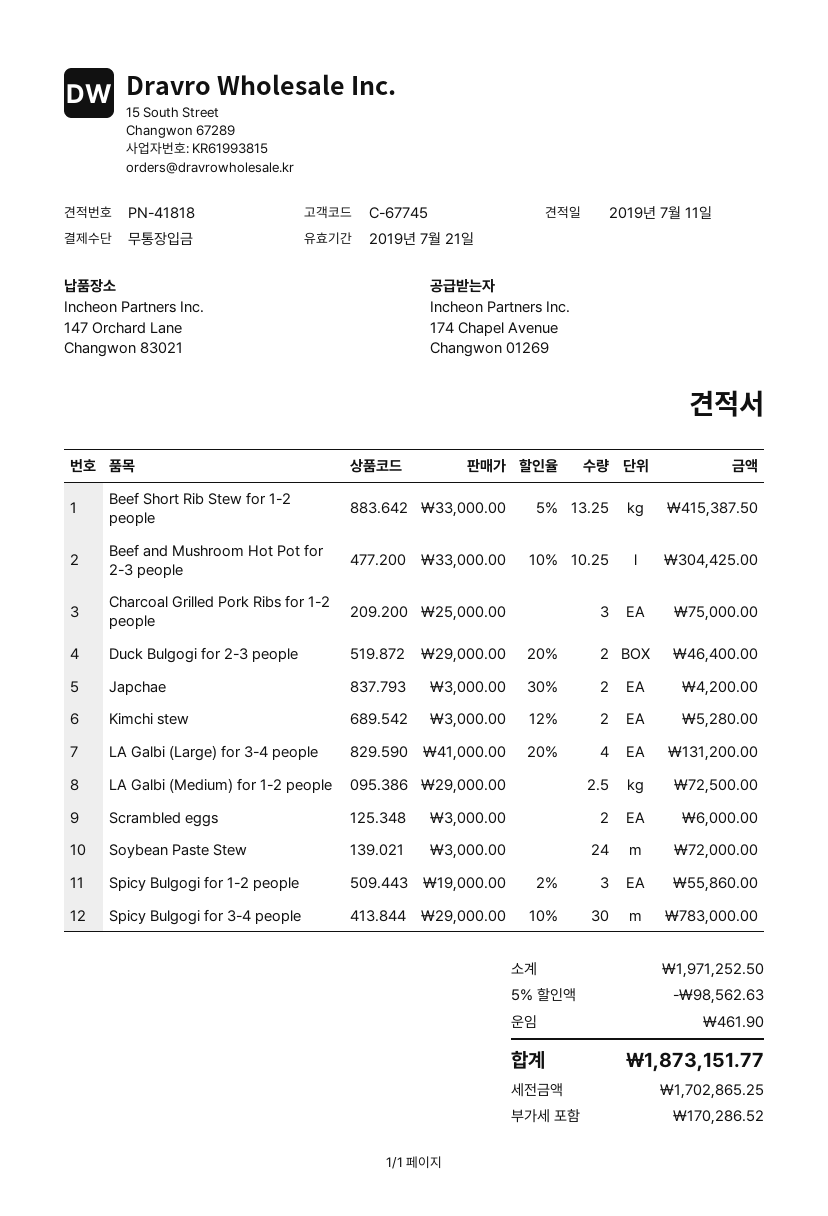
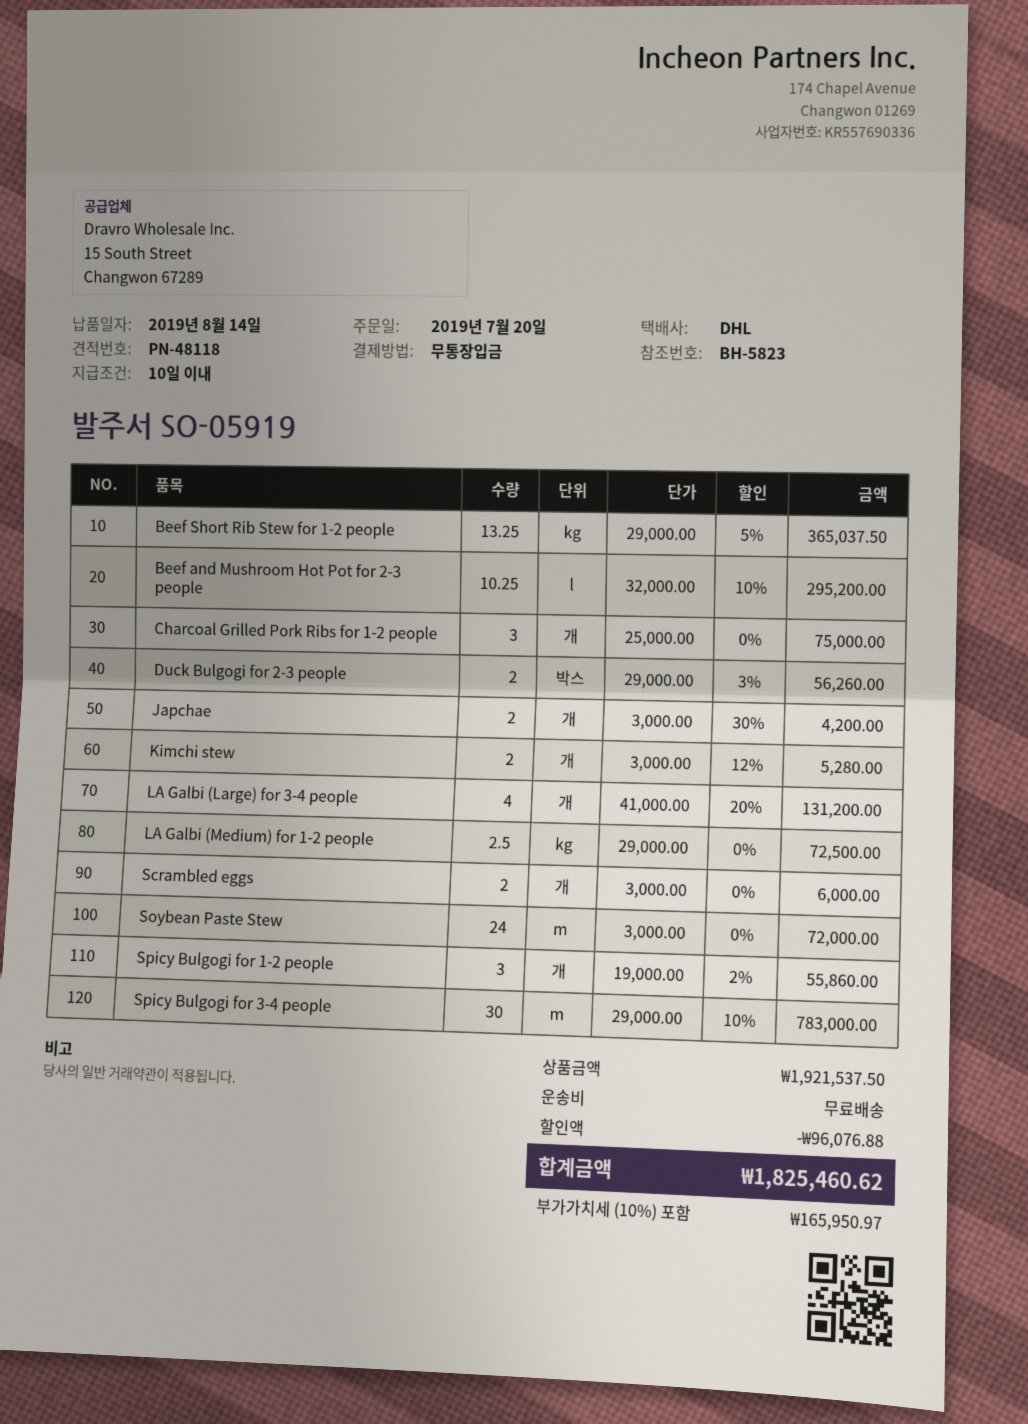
quote number: PN-41818 -> PN-48118
Beef Short Rib Stew for 1-2 people: 13.25 x 33000.00 - 5% = 415387.50 -> 13.25 x 29000.00 - 5% = 365037.50
Beef and Mushroom Hot Pot for 2-3 people: 10.25 x 33000.00 - 10% = 304425.00 -> 10.25 x 32000.00 - 10% = 295200.00
Duck Bulgogi for 2-3 people: 2 x 29000.00 - 20% = 46400.00 -> 2 x 29000.00 - 3% = 56260.00
subtotal: 1971252.50 -> 1921537.50
discount: 98562.63 -> 96076.88
shipping: 461.90 -> 0.00
tax: 170286.52 -> 165950.97
total: 1873151.77 -> 1825460.62

